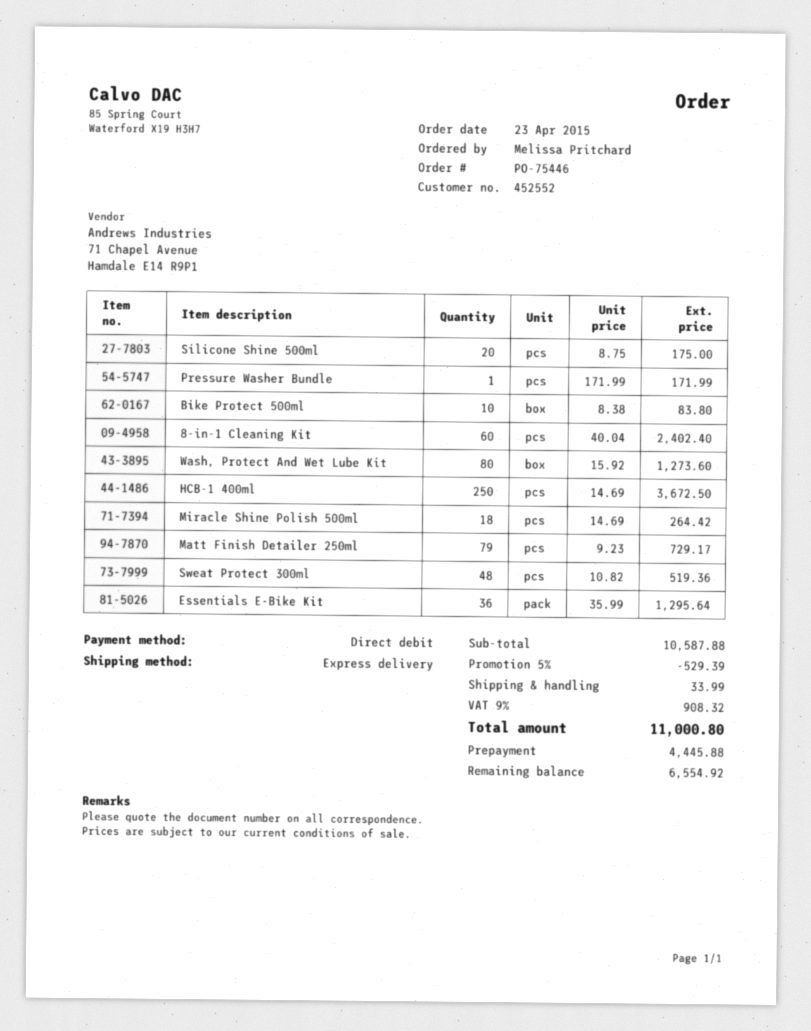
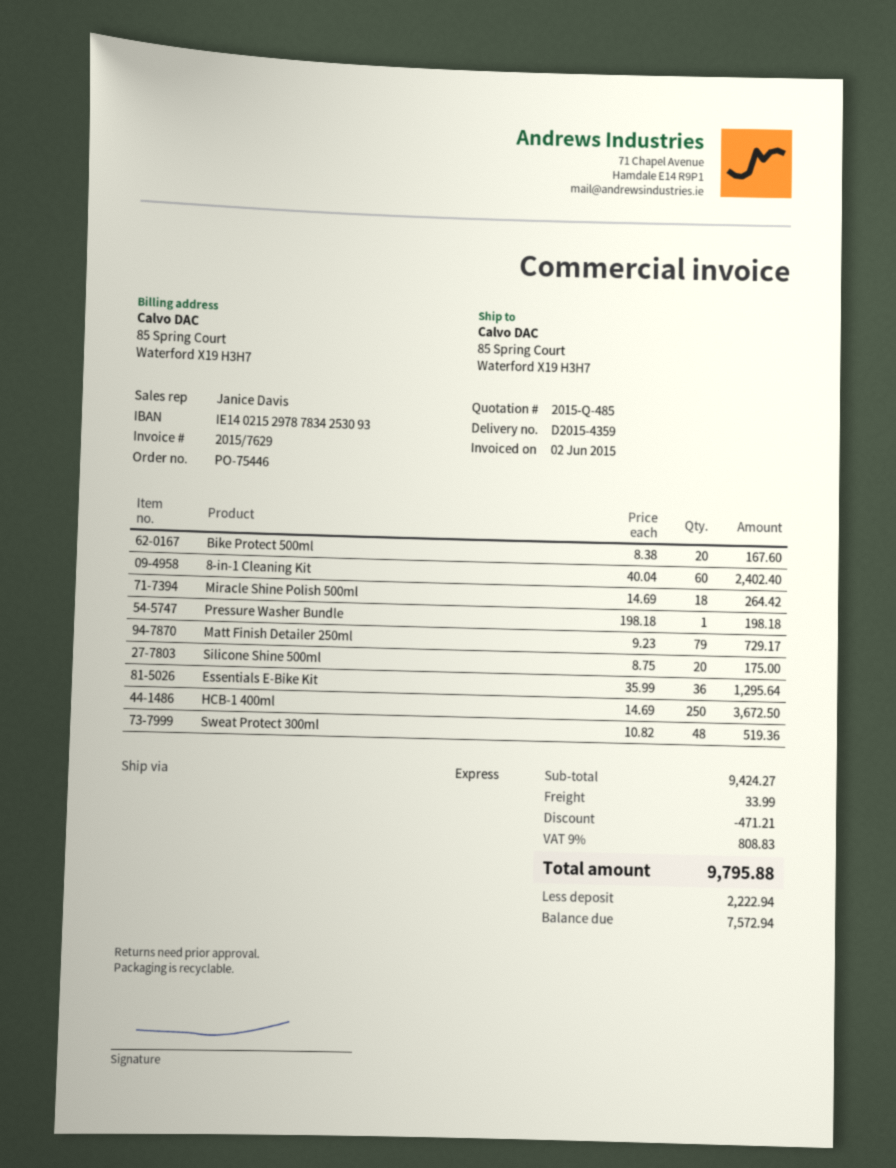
Pressure Washer Bundle: 1 x 171.99 = 171.99 -> 1 x 198.18 = 198.18
Bike Protect 500ml: 10 x 8.38 = 83.80 -> 20 x 8.38 = 167.60
Wash, Protect And Wet Lube Kit: 80 x 15.92 = 1273.60 -> none
subtotal: 10587.88 -> 9424.27
discount: 529.39 -> 471.21
tax: 9% = 908.32 -> 9% = 808.83
total: 11000.80 -> 9795.88
deposit: 4445.88 -> 2222.94
balance: 6554.92 -> 7572.94

